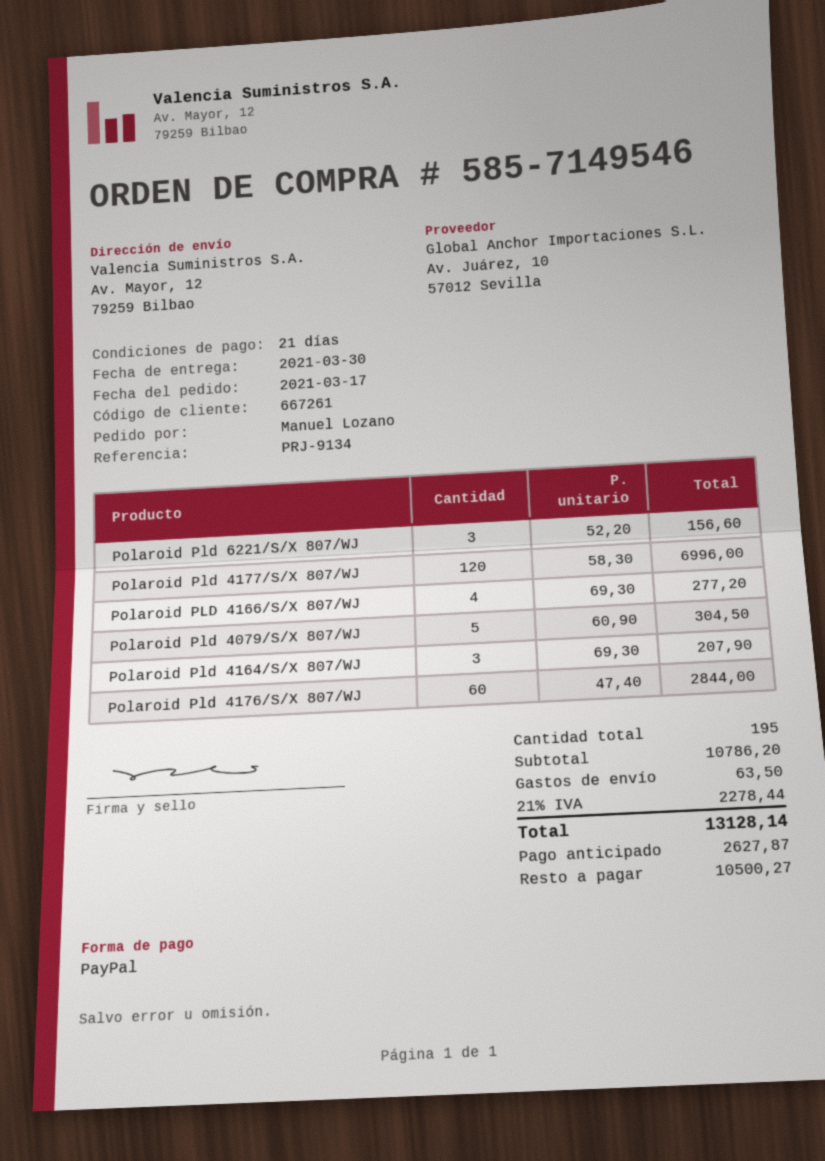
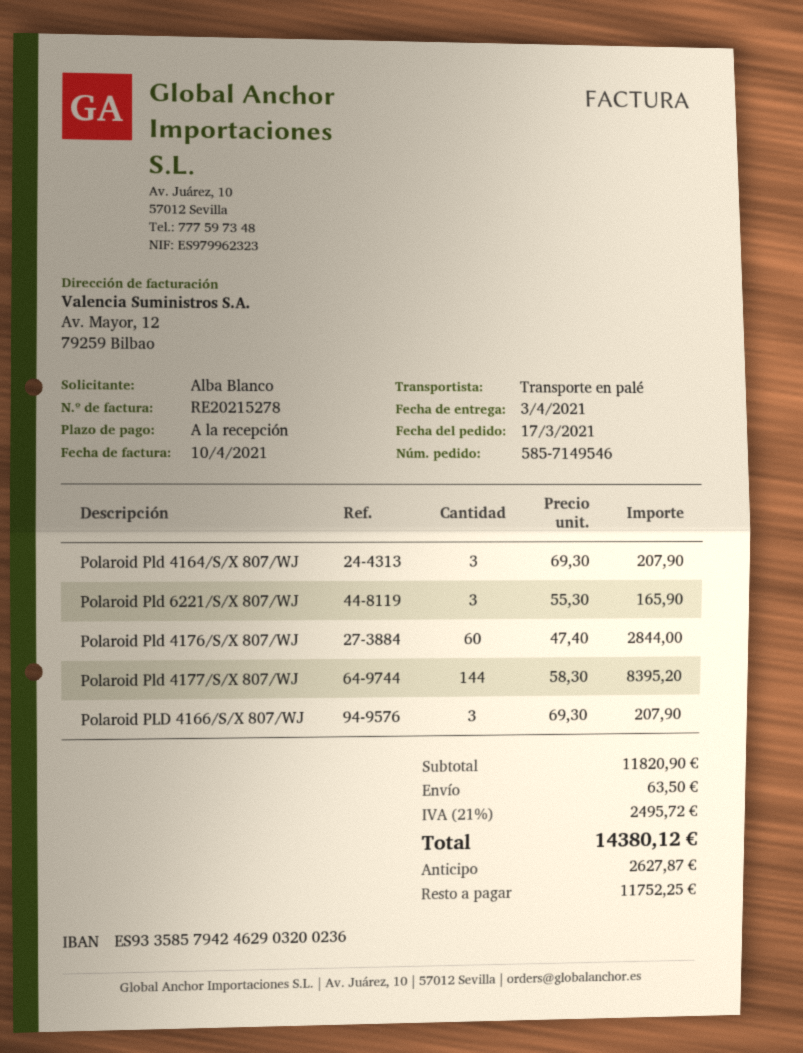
delivery date: 2021-03-30 -> 2021-04-03
payment terms: 21 days -> on receipt
ordered by: Manuel Lozano -> Alba Blanco
Polaroid Pld 6221/S/X 807/WJ: 3 x 52.20 = 156.60 -> 3 x 55.30 = 165.90
Polaroid Pld 4177/S/X 807/WJ: 120 x 58.30 = 6996.00 -> 144 x 58.30 = 8395.20
Polaroid PLD 4166/S/X 807/WJ: 4 x 69.30 = 277.20 -> 3 x 69.30 = 207.90
Polaroid Pld 4079/S/X 807/WJ: 5 x 60.90 = 304.50 -> none
subtotal: 10786.20 -> 11820.90
tax: 21% = 2278.44 -> 21% = 2495.72
total: 13128.14 -> 14380.12
balance: 10500.27 -> 11752.25

